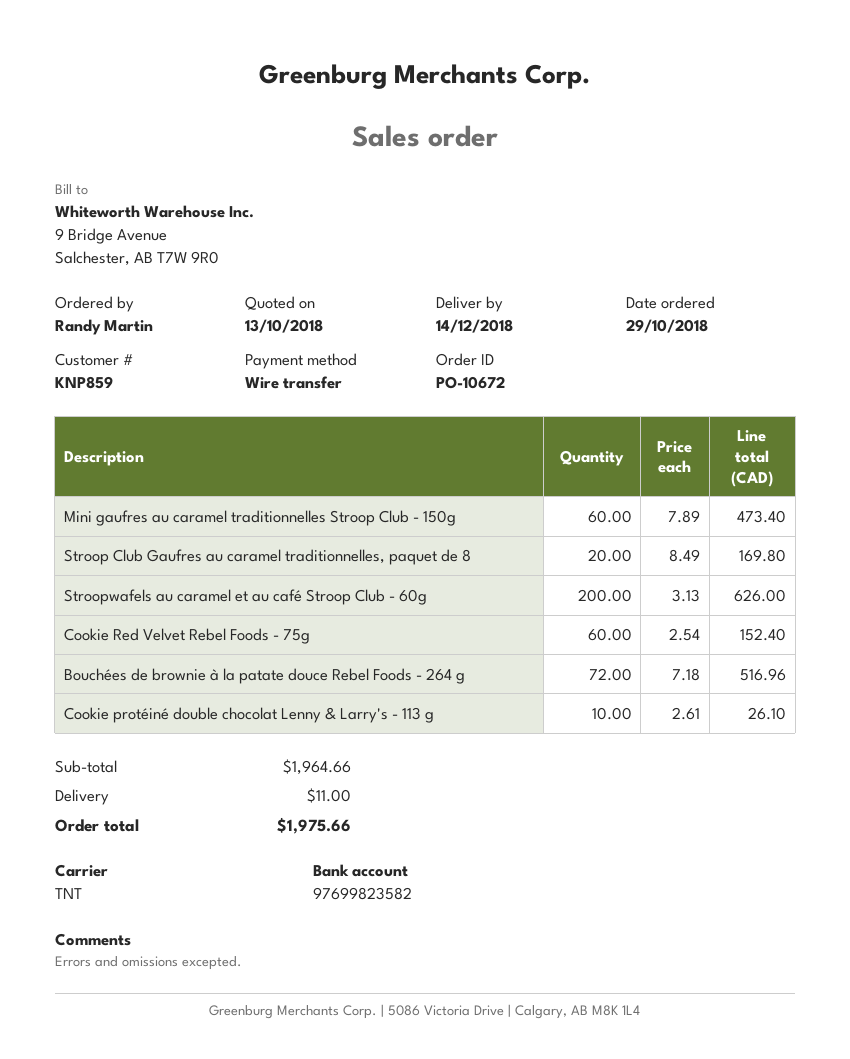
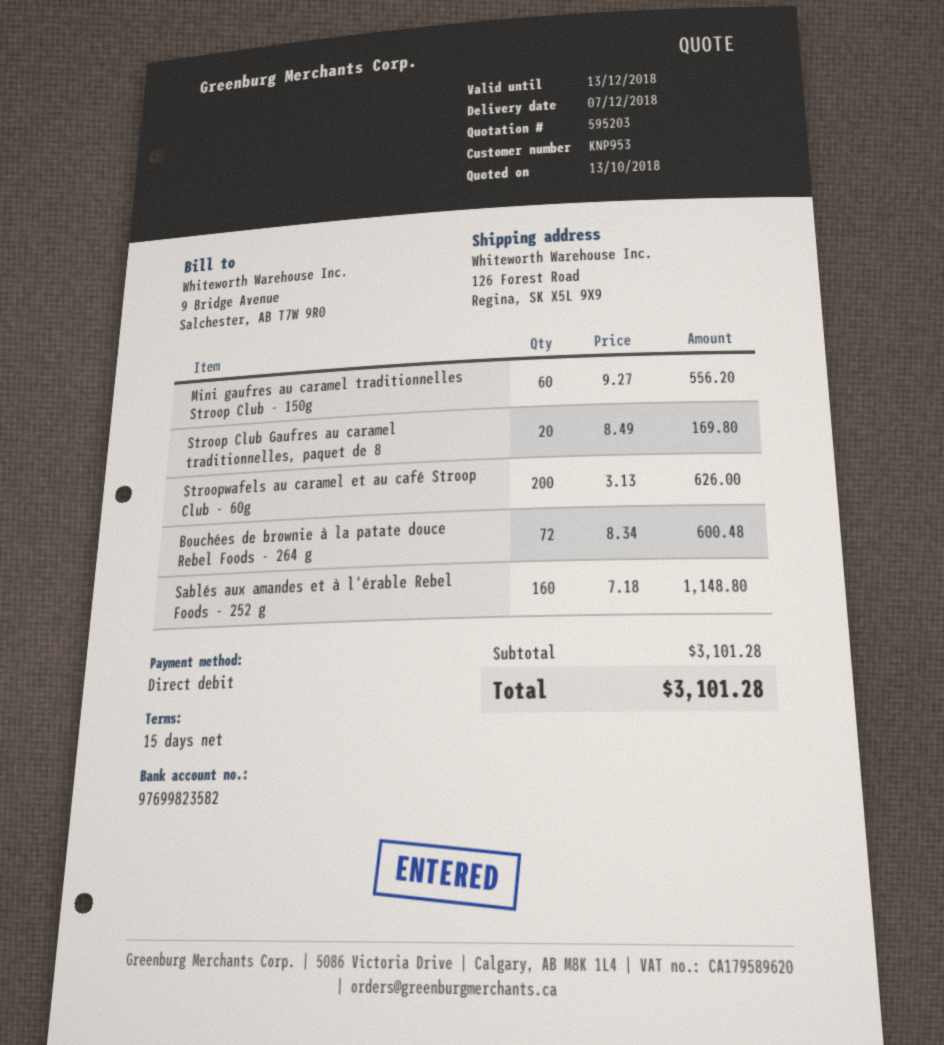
delivery date: 2018-12-14 -> 2018-12-07
customer number: KNP859 -> KNP953
payment method: bank transfer -> direct debit
Mini gaufres au caramel traditionnelles Stroop Club - 150g: 60 x 7.89 = 473.40 -> 60 x 9.27 = 556.20
Cookie Red Velvet Rebel Foods - 75g: 60 x 2.54 = 152.40 -> none
Bouchées de brownie à la patate douce Rebel Foods - 264 g: 72 x 7.18 = 516.96 -> 72 x 8.34 = 600.48
Cookie protéiné double chocolat Lenny & Larry's - 113 g: 10 x 2.61 = 26.10 -> none
Sablés aux amandes et à l'érable Rebel Foods - 252 g: none -> 160 x 7.18 = 1148.80
subtotal: 1964.66 -> 3101.28
shipping: 11.00 -> none
total: 1975.66 -> 3101.28

